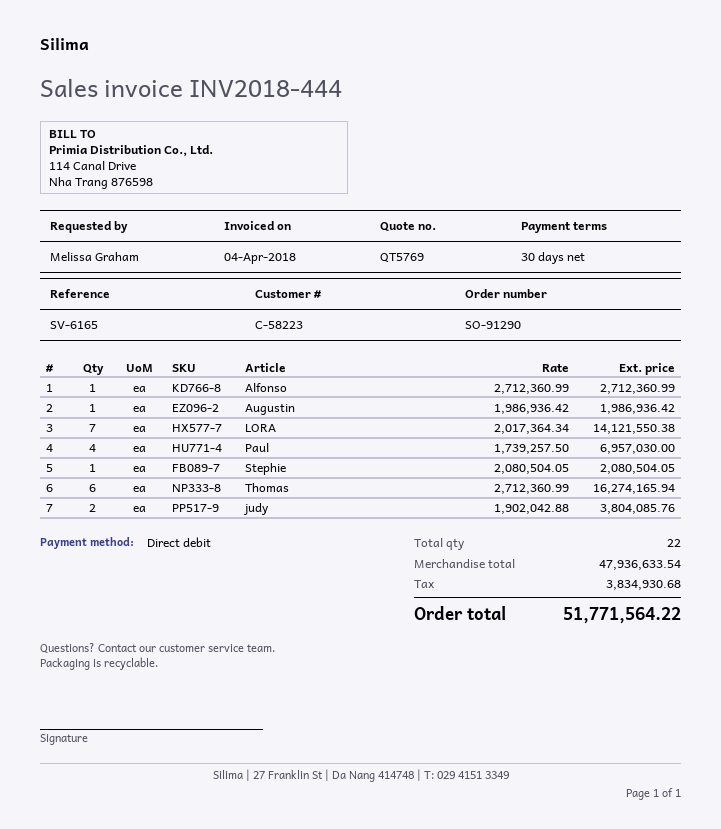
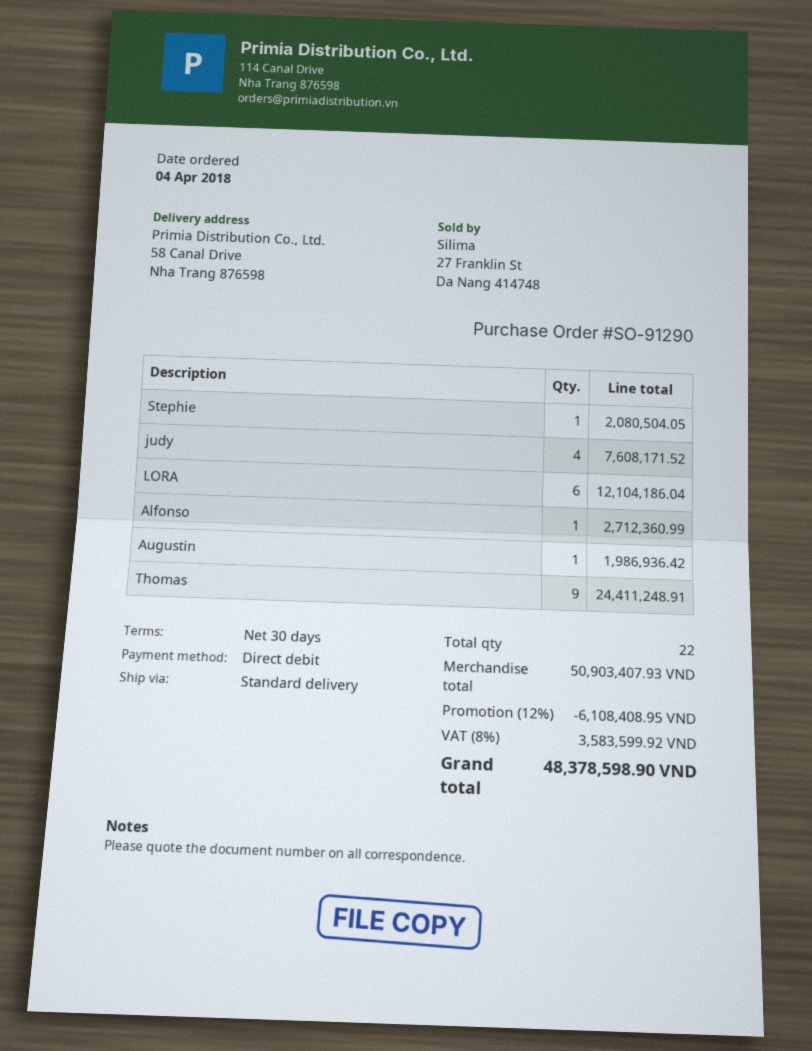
LORA: 7 for 14121550.38 -> 6 for 12104186.04
Paul: 4 for 6957030.00 -> none
Thomas: 6 for 16274165.94 -> 9 for 24411248.91
judy: 2 for 3804085.76 -> 4 for 7608171.52
subtotal: 47936633.54 -> 50903407.93
discount: none -> 12% = 6108408.95
tax: 3834930.68 -> 3583599.92
total: 51771564.22 -> 48378598.90

